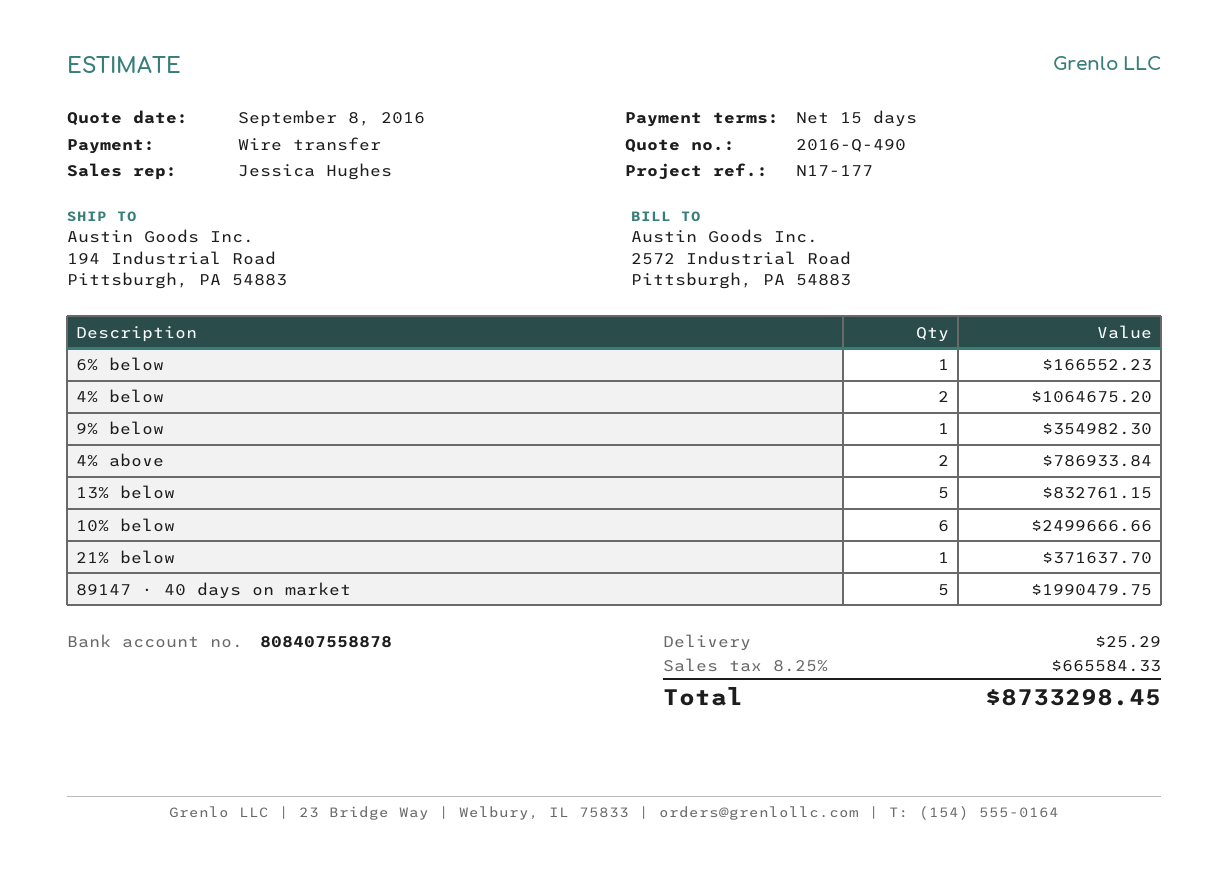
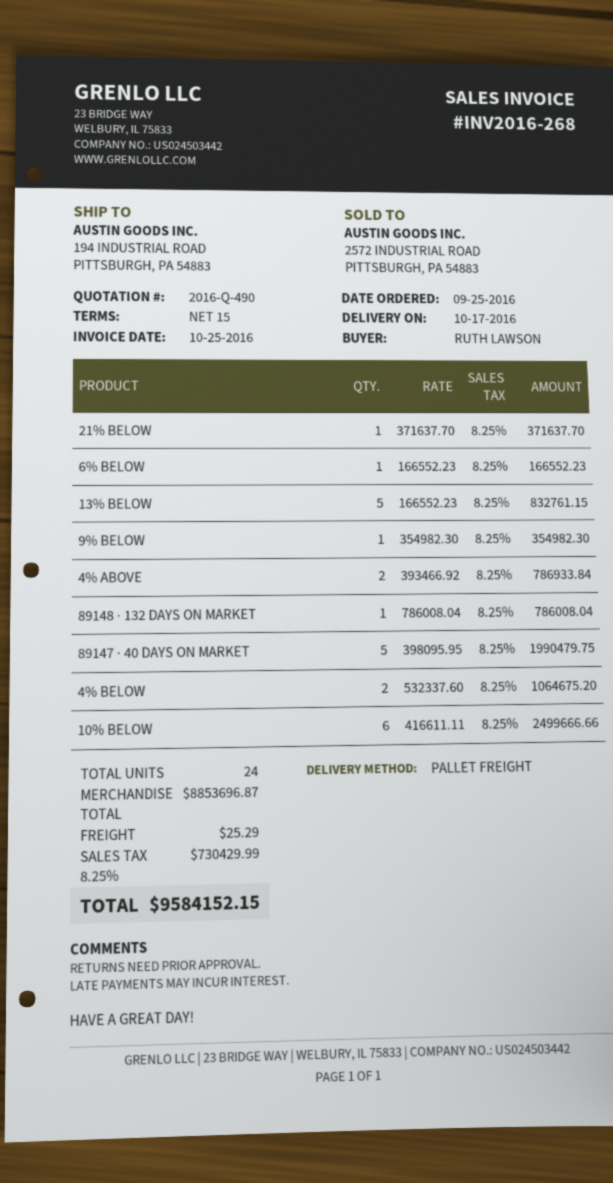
89148 · 132 DAYS ON MARKET: none -> 1 for 786008.04
tax: 8.25% = 665584.33 -> 8.25% = 730429.99
total: 8733298.45 -> 9584152.15

